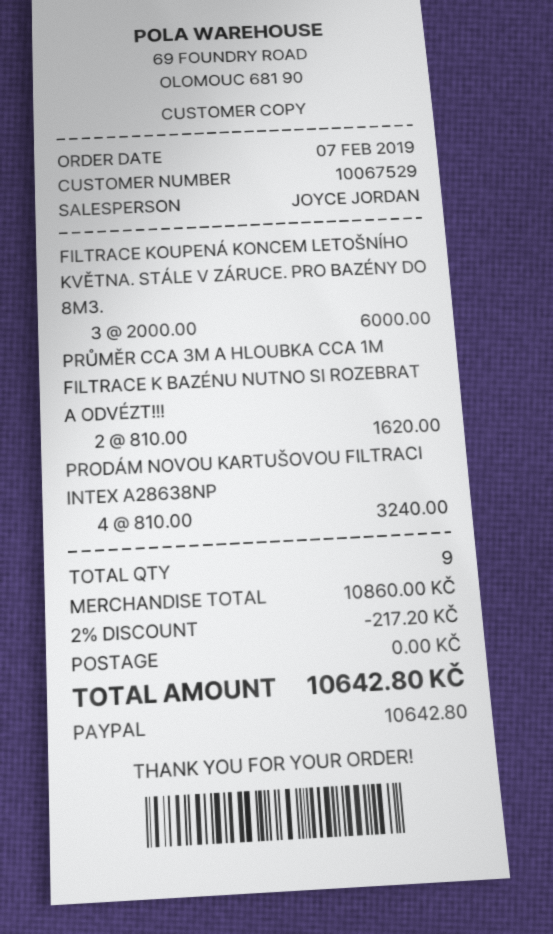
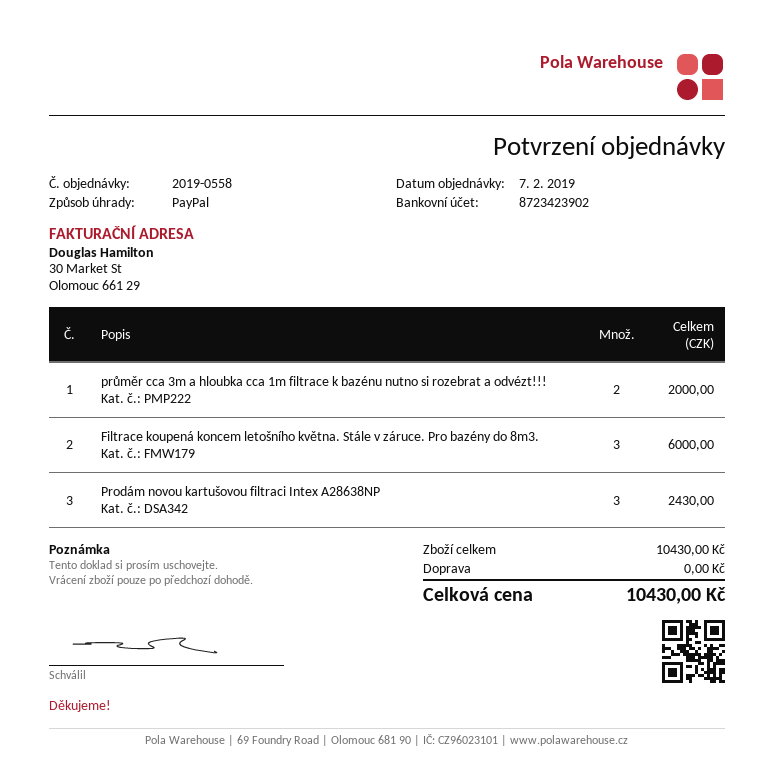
PRŮMĚR CCA 3M A HLOUBKA CCA 1M FILTRACE K BAZÉNU NUTNO SI ROZEBRAT A ODVÉZT!!!: 2 for 1620.00 -> 2 for 2000.00
PRODÁM NOVOU KARTUŠOVOU FILTRACI INTEX A28638NP: 4 for 3240.00 -> 3 for 2430.00
subtotal: 10860.00 -> 10430.00
discount: 2% = 217.20 -> none
total: 10642.80 -> 10430.00

